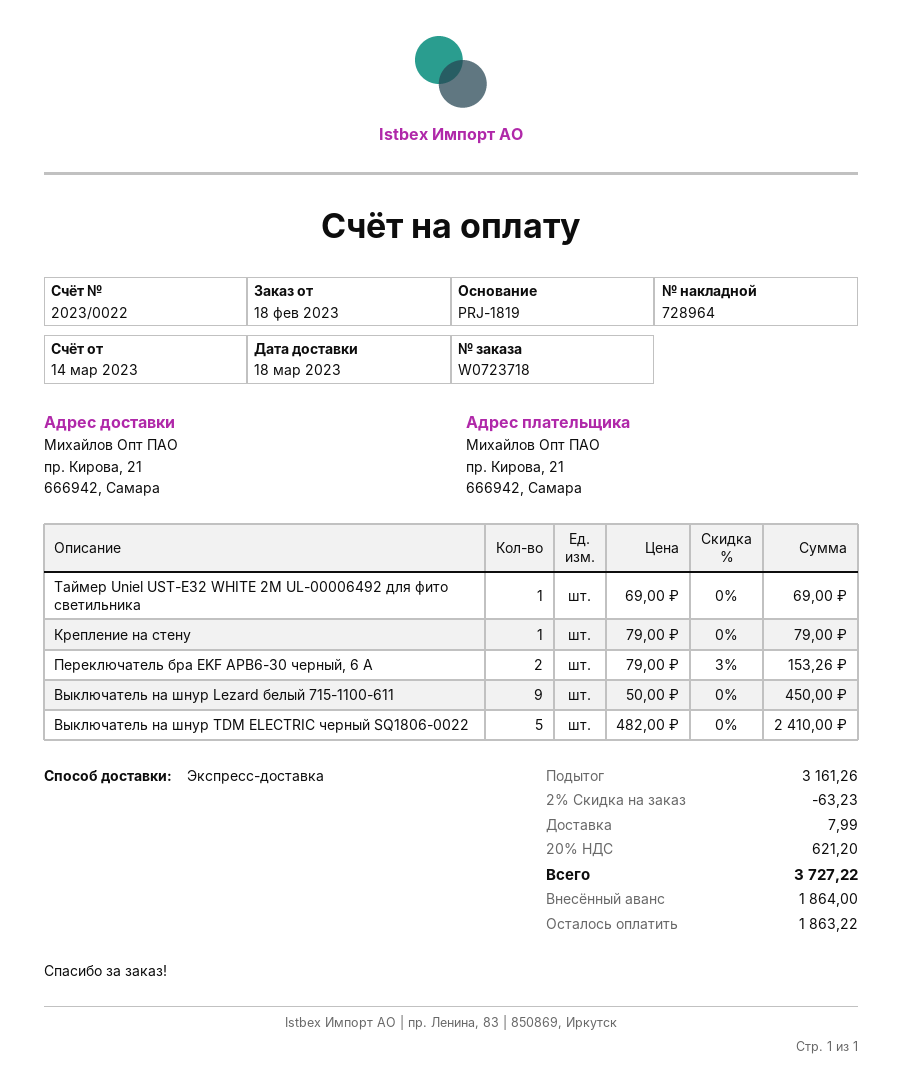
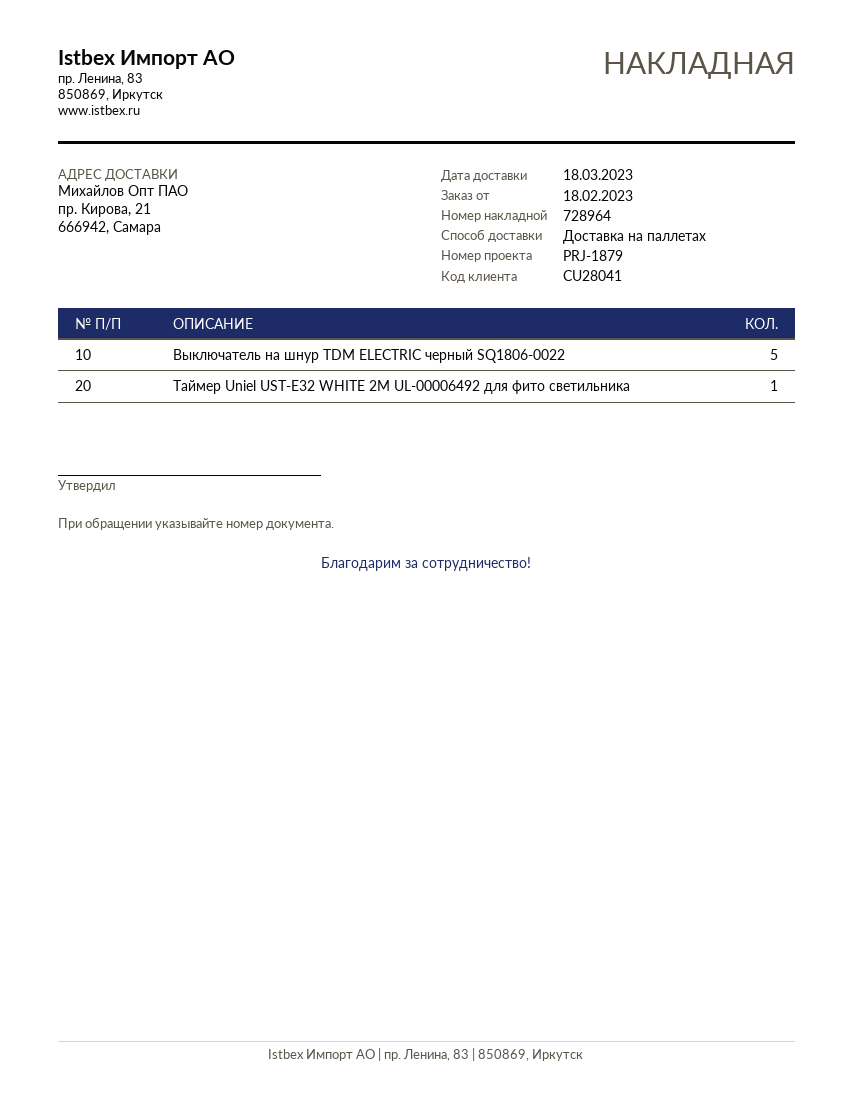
reference: PRJ-1819 -> PRJ-1879
shipping method: express -> pallet freight
Крепление на стену: 1 -> none
Переключатель бра EKF APB6-30 черный, 6 А: 2 -> none
Выключатель на шнур Lezard белый 715-1100-611: 9 -> none

